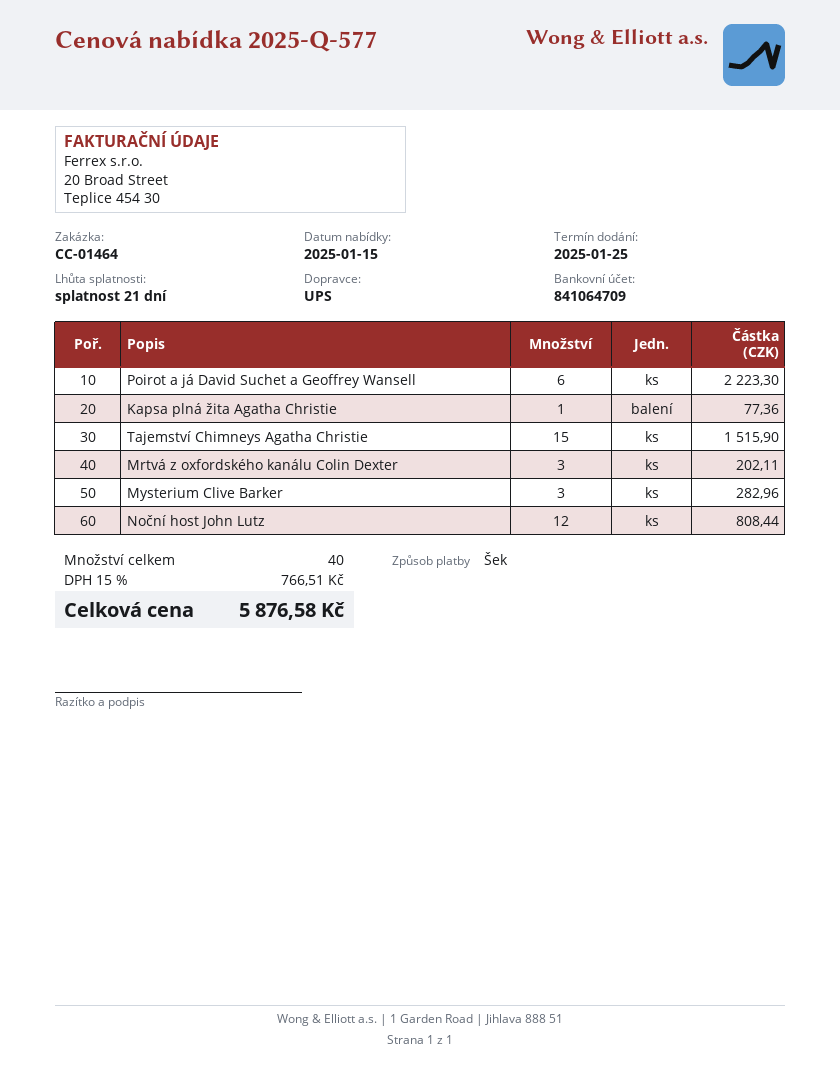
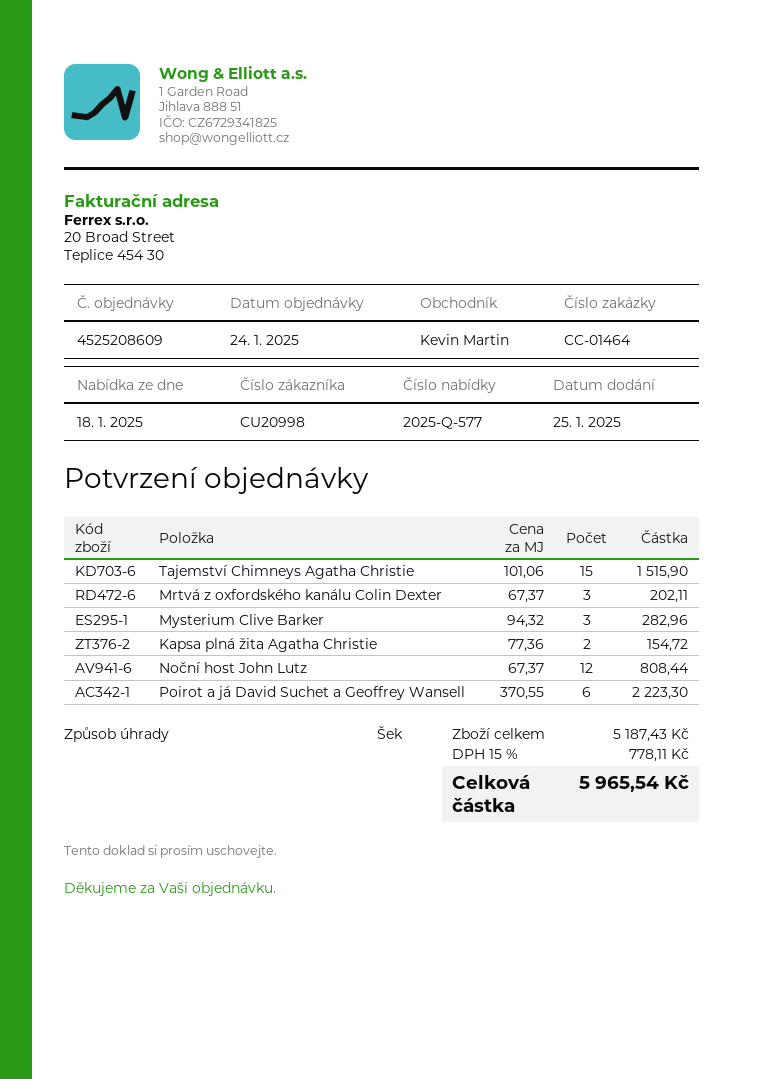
quote date: 2025-01-15 -> 2025-01-18
Kapsa plná žita Agatha Christie: 1 for 77.36 -> 2 for 154.72
tax: 15% = 766.51 -> 15% = 778.11
total: 5876.58 -> 5965.54

